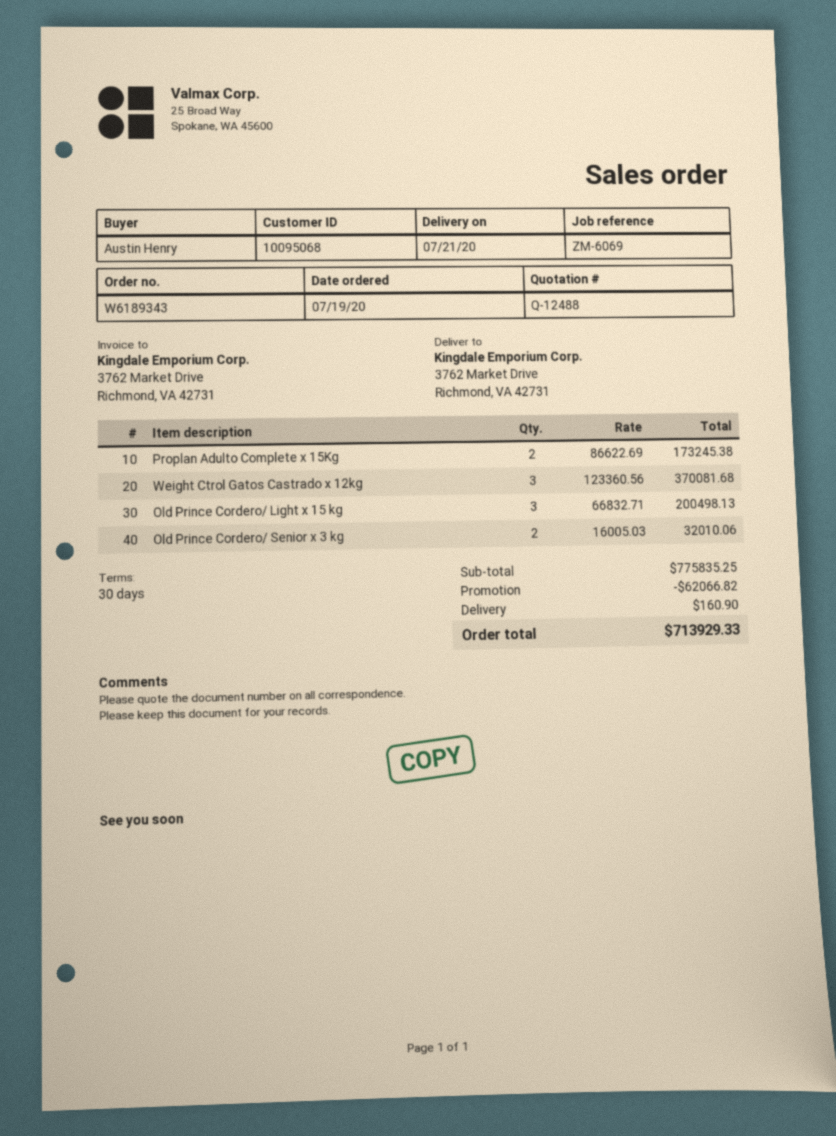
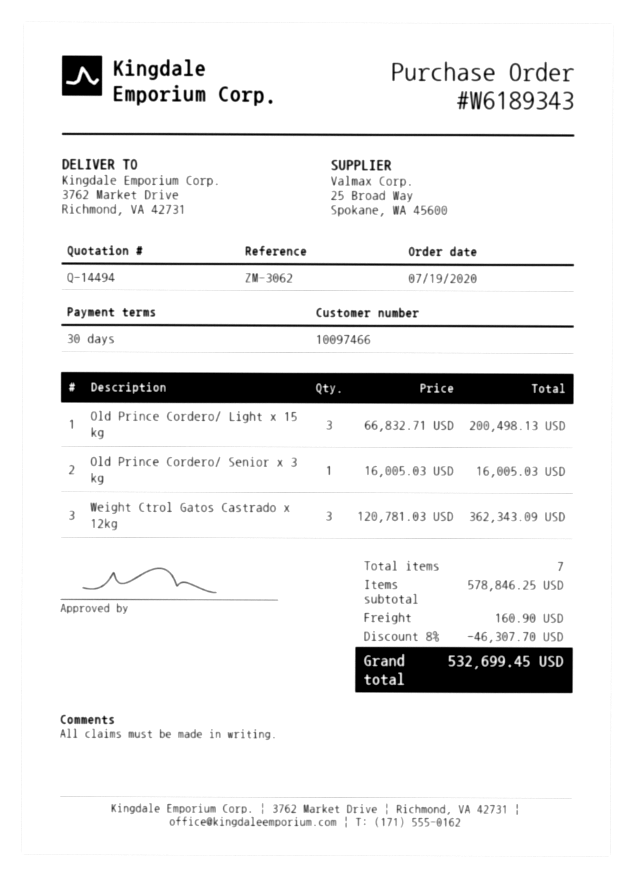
quote number: Q-12488 -> Q-14494
customer number: 10095068 -> 10097466
reference: ZM-6069 -> ZM-3062
Proplan Adulto Complete x 15Kg: 2 x 86622.69 = 173245.38 -> none
Weight Ctrol Gatos Castrado x 12kg: 3 x 123360.56 = 370081.68 -> 3 x 120781.03 = 362343.09
Old Prince Cordero/ Senior x 3 kg: 2 x 16005.03 = 32010.06 -> 1 x 16005.03 = 16005.03
subtotal: 775835.25 -> 578846.25
discount: 62066.82 -> 46307.70
total: 713929.33 -> 532699.45

